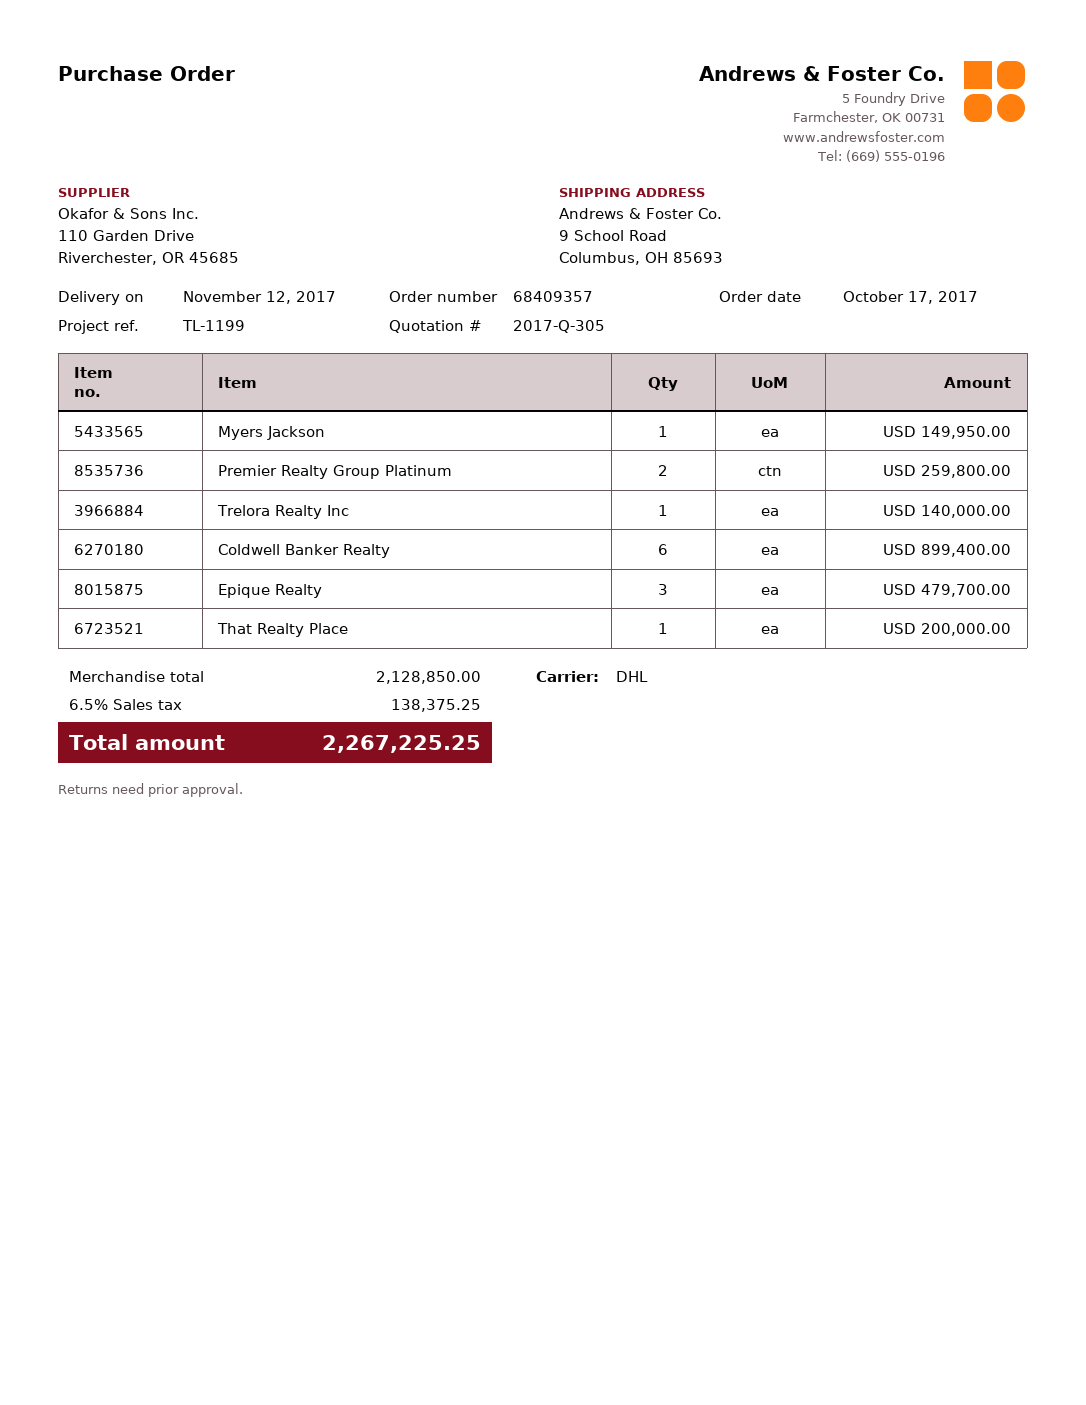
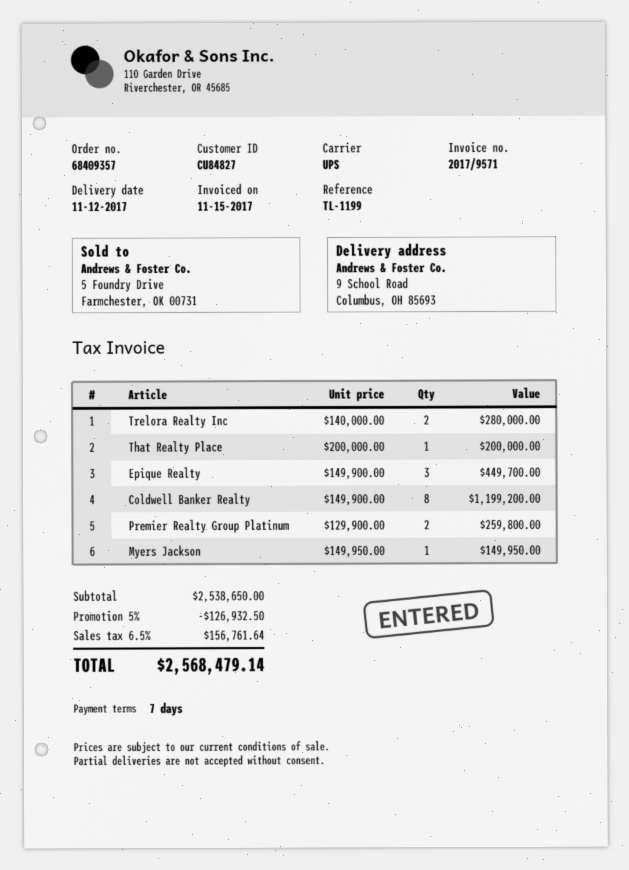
shipping method: DHL -> UPS
Trelora Realty Inc: 1 for 140000.00 -> 2 for 280000.00
Coldwell Banker Realty: 6 for 899400.00 -> 8 for 1199200.00
Epique Realty: 3 for 479700.00 -> 3 for 449700.00
subtotal: 2128850.00 -> 2538650.00
discount: none -> 5% = 126932.50
tax: 6.5% = 138375.25 -> 6.5% = 156761.64
total: 2267225.25 -> 2568479.14

